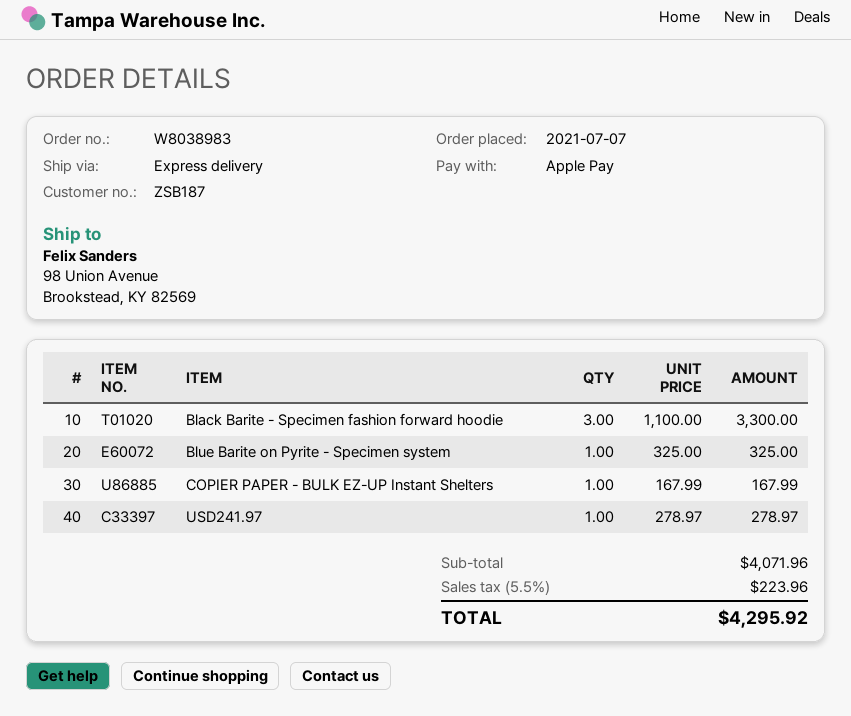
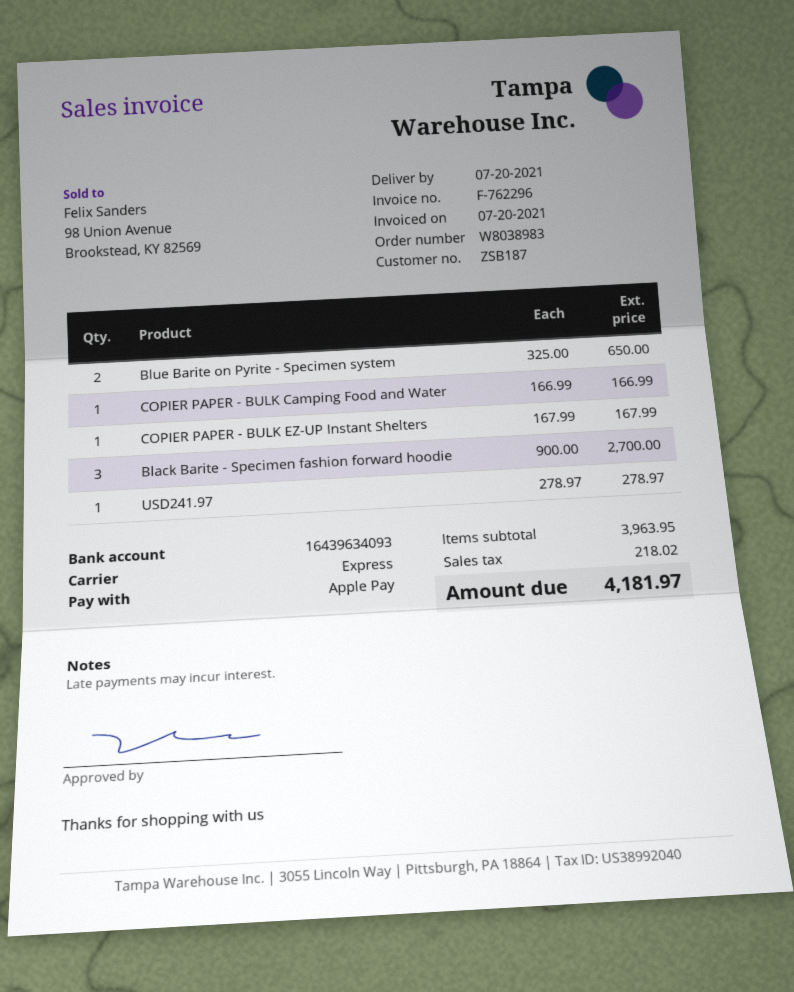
Black Barite - Specimen fashion forward hoodie: 3 x 1100.00 = 3300.00 -> 3 x 900.00 = 2700.00
Blue Barite on Pyrite - Specimen system: 1 x 325.00 = 325.00 -> 2 x 325.00 = 650.00
COPIER PAPER - BULK Camping Food and Water: none -> 1 x 166.99 = 166.99
subtotal: 4071.96 -> 3963.95
tax: 223.96 -> 218.02
total: 4295.92 -> 4181.97

